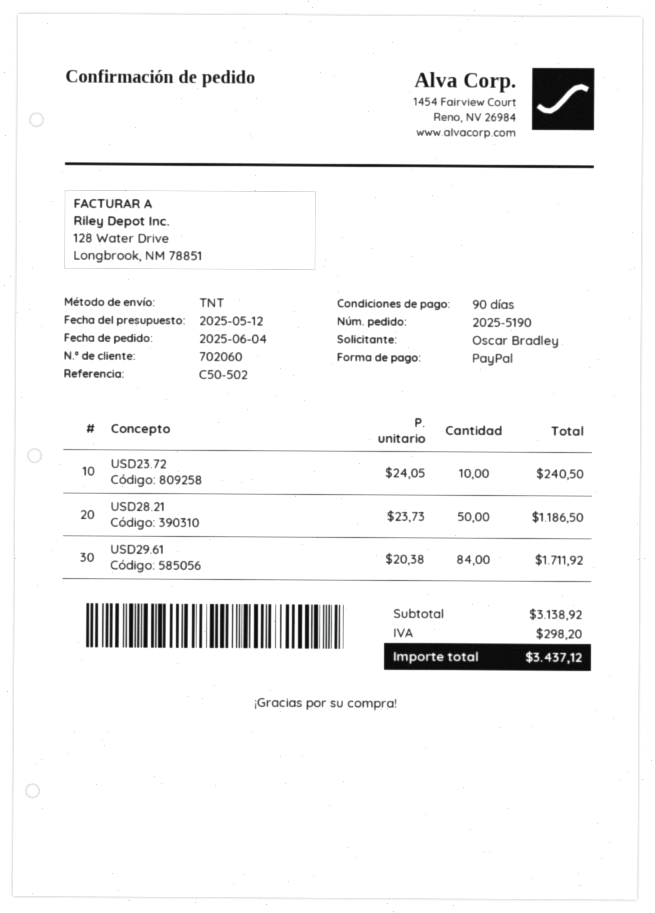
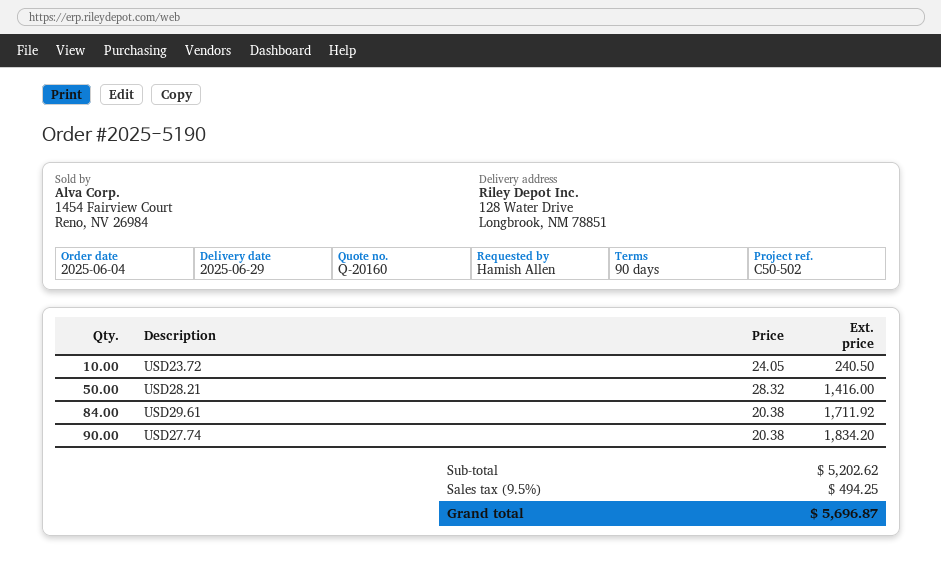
ordered by: Oscar Bradley -> Hamish Allen
USD28.21: 50 x 23.73 = 1186.50 -> 50 x 28.32 = 1416.00
USD27.74: none -> 90 x 20.38 = 1834.20
subtotal: 3138.92 -> 5202.62
tax: 298.20 -> 494.25
total: 3437.12 -> 5696.87

